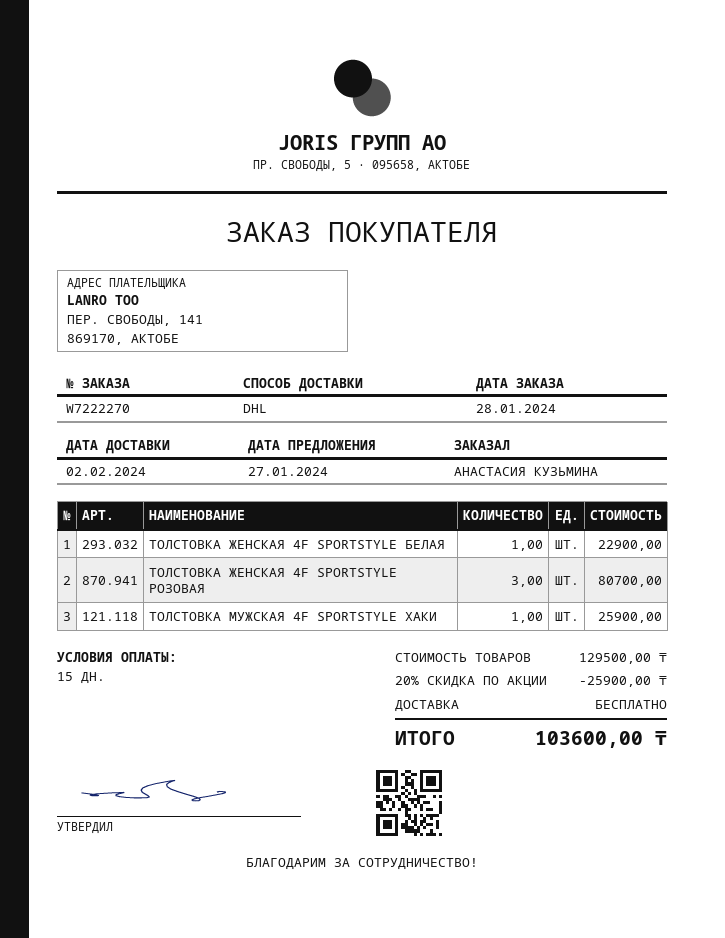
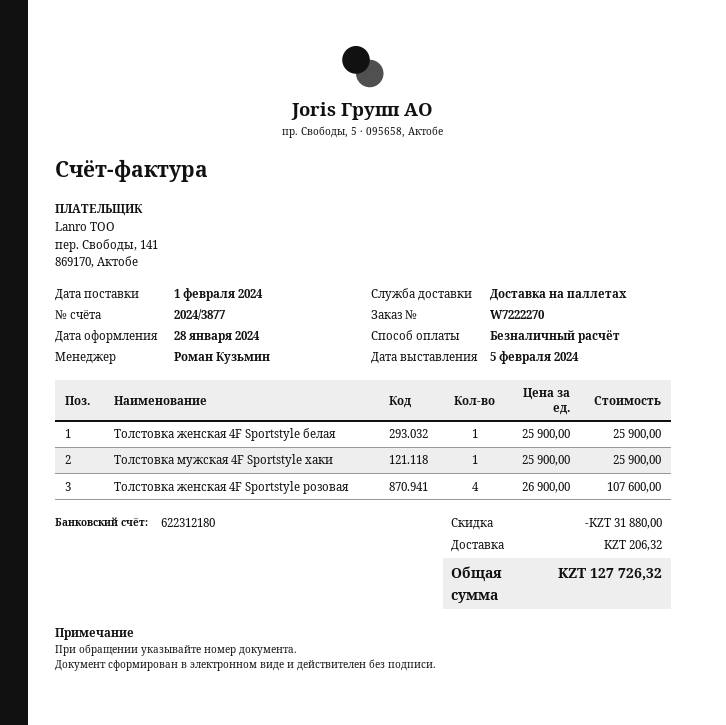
delivery date: 2024-02-02 -> 2024-02-01
shipping method: DHL -> pallet freight
ТОЛСТОВКА ЖЕНСКАЯ 4F SPORTSTYLE БЕЛАЯ: 1 for 22900.00 -> 1 for 25900.00
ТОЛСТОВКА ЖЕНСКАЯ 4F SPORTSTYLE РОЗОВАЯ: 3 for 80700.00 -> 4 for 107600.00
discount: 25900.00 -> 31880.00
shipping: 0.00 -> 206.32
total: 103600.00 -> 127726.32

